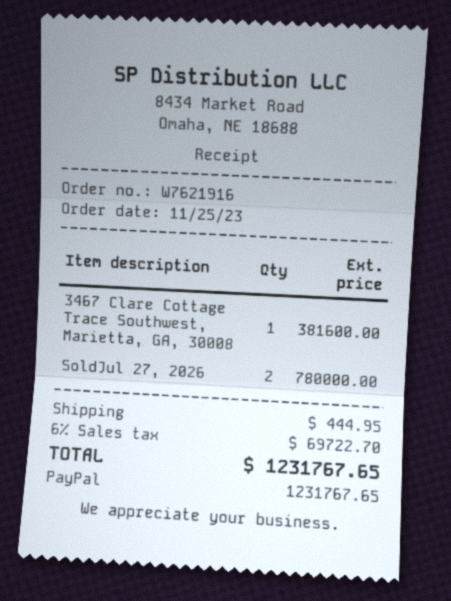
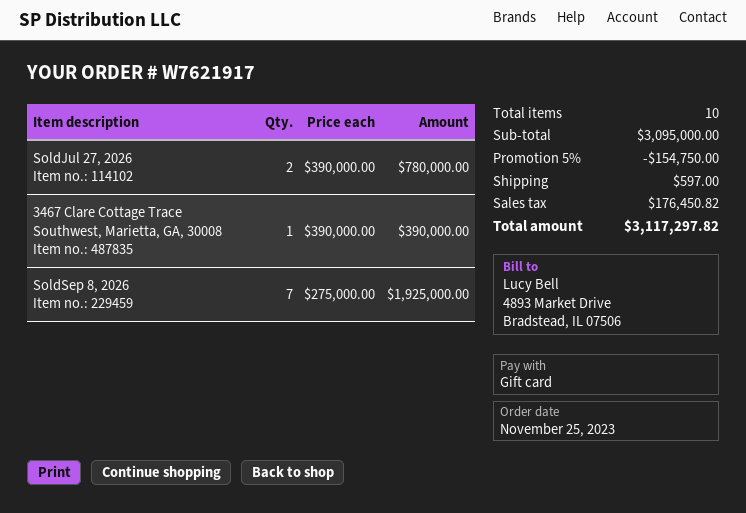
order number: W7621916 -> W7621917
payment method: PayPal -> gift card
3467 Clare Cottage Trace Southwest, Marietta, GA, 30008: 1 for 381600.00 -> 1 for 390000.00
SoldSep 8, 2026: none -> 7 for 1925000.00
discount: none -> 5% = 154750.00
shipping: 444.95 -> 597.00
tax: 69722.70 -> 176450.82
total: 1231767.65 -> 3117297.82

